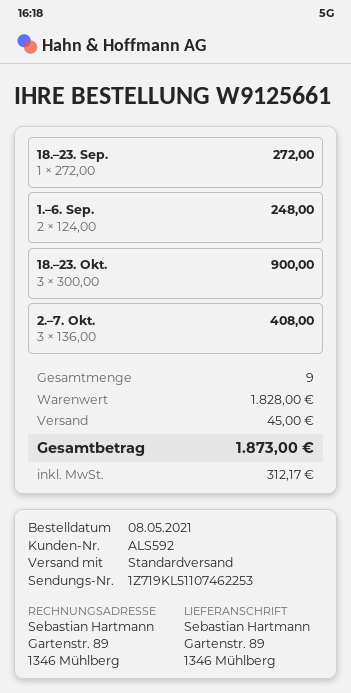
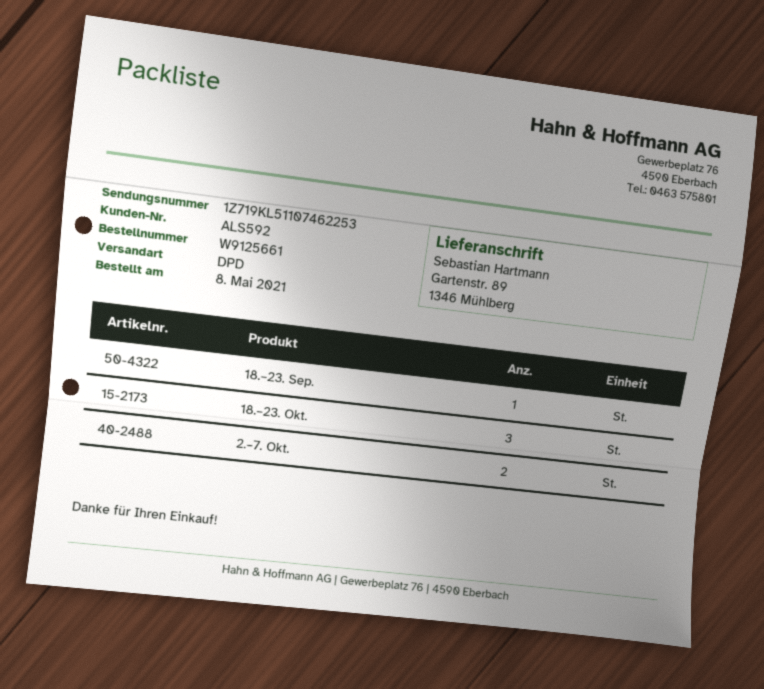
shipping method: standard -> DPD
1.–6. Sep.: 2 -> none
2.–7. Okt.: 3 -> 2

